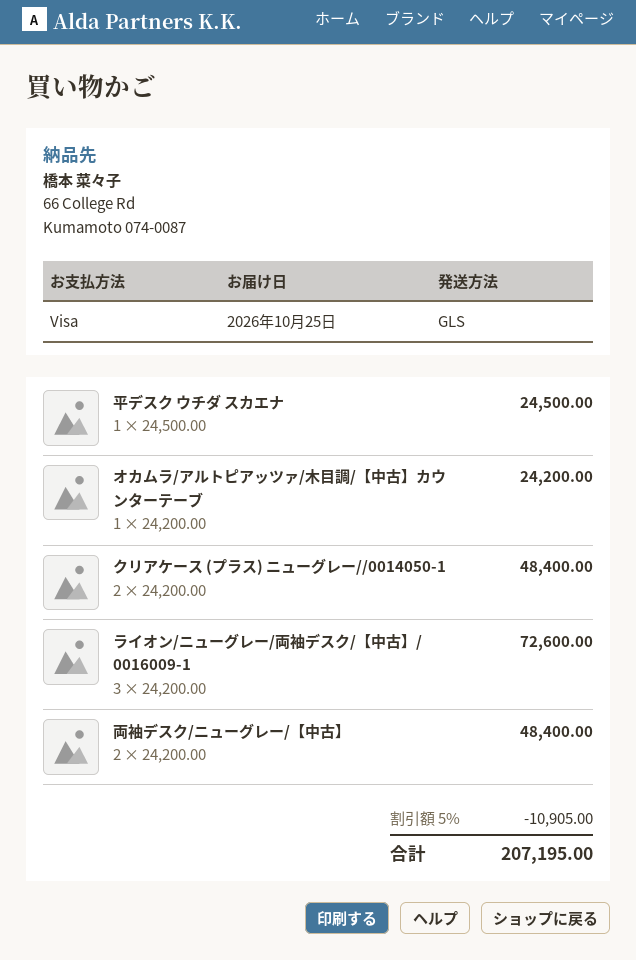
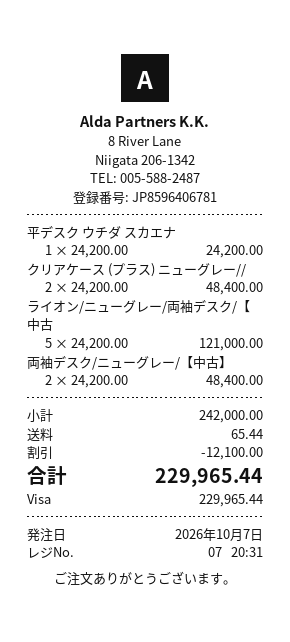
平デスク ウチダ スカエナ: 1 x 24500.00 = 24500.00 -> 1 x 24200.00 = 24200.00
オカムラ/アルトピアッツァ/木目調/【中古】カウンターテーブ: 1 x 24200.00 = 24200.00 -> none
ライオン/ニューグレー/両袖デスク/【中古】/ 0016009-1: 3 x 24200.00 = 72600.00 -> 5 x 24200.00 = 121000.00
discount: 10905.00 -> 12100.00
shipping: none -> 65.44
total: 207195.00 -> 229965.44

